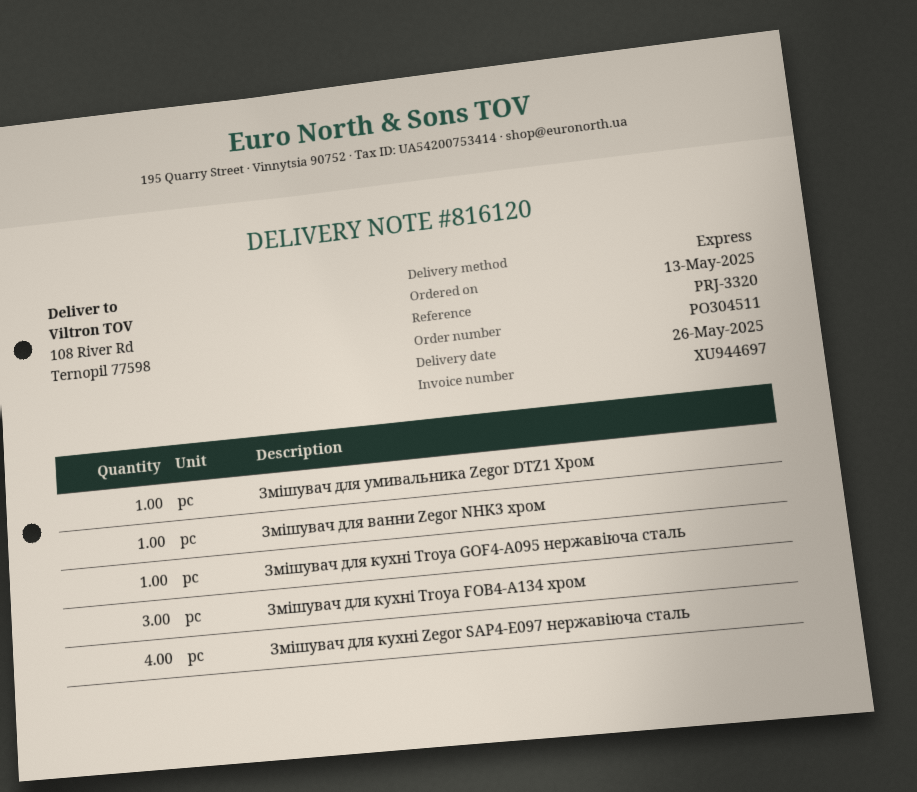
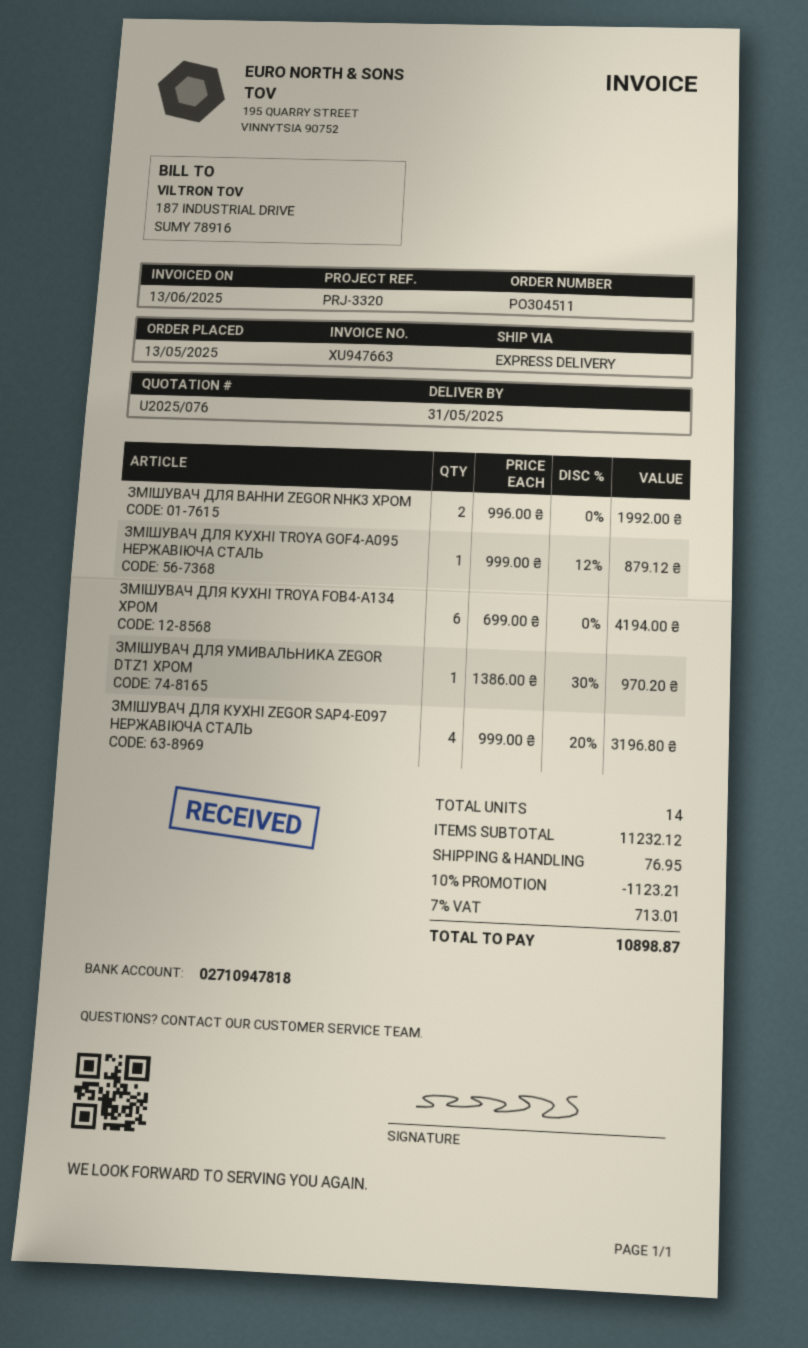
delivery date: 2025-05-26 -> 2025-05-31
invoice number: XU944697 -> XU947663
Змішувач для ванни Zegor NHK3 хром: 1 -> 2
Змішувач для кухні Troya FOB4-A134 хром: 3 -> 6

